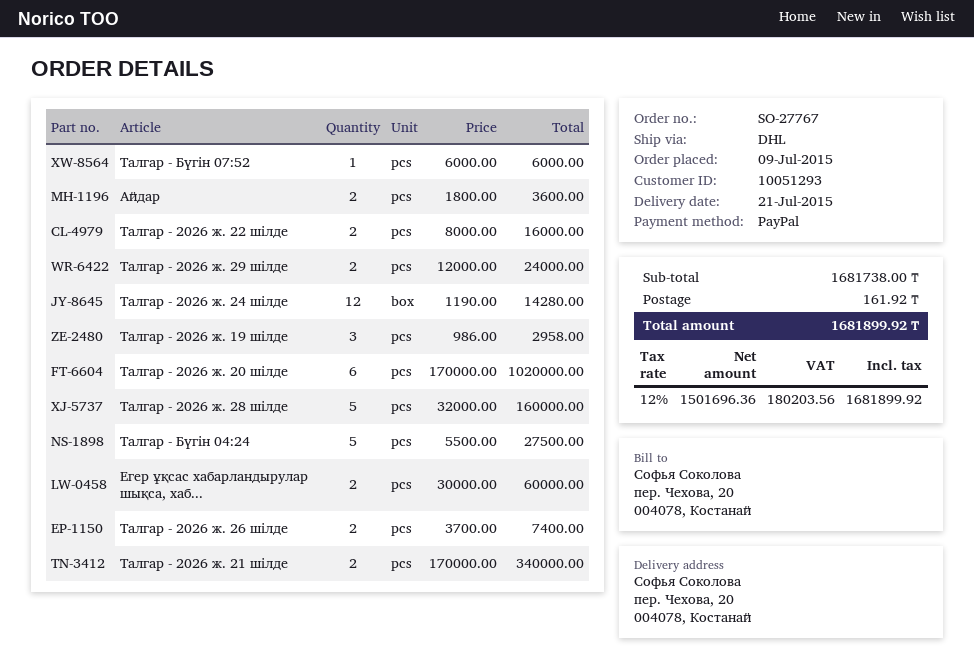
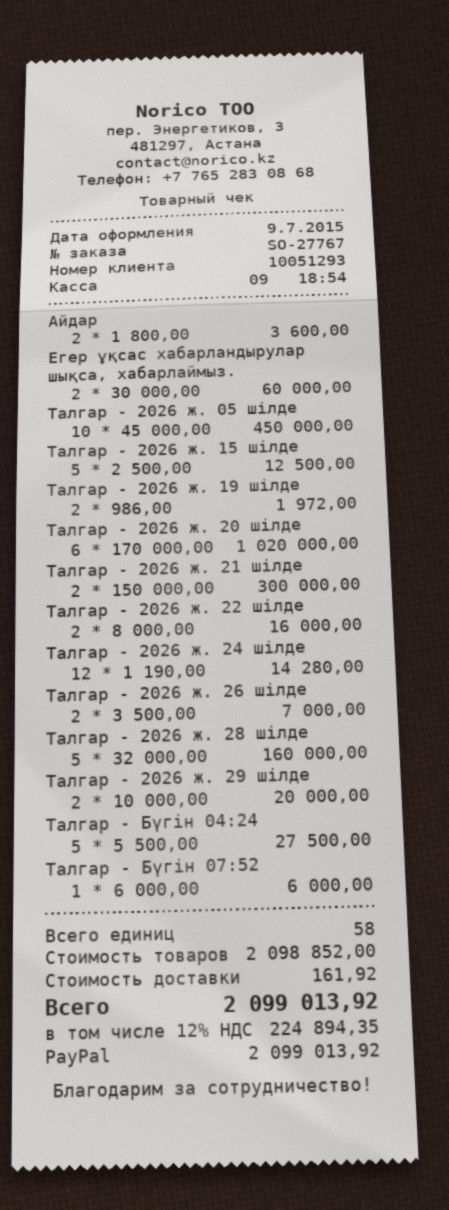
Талгар - 2026 ж. 29 шілде: 2 x 12000.00 = 24000.00 -> 2 x 10000.00 = 20000.00
Талгар - 2026 ж. 19 шілде: 3 x 986.00 = 2958.00 -> 2 x 986.00 = 1972.00
Талгар - 2026 ж. 26 шілде: 2 x 3700.00 = 7400.00 -> 2 x 3500.00 = 7000.00
Талгар - 2026 ж. 21 шілде: 2 x 170000.00 = 340000.00 -> 2 x 150000.00 = 300000.00
Талгар - 2026 ж. 05 шілде: none -> 10 x 45000.00 = 450000.00
Талгар - 2026 ж. 15 шілде: none -> 5 x 2500.00 = 12500.00
subtotal: 1681738.00 -> 2098852.00
tax: 12% = 180203.56 -> 12% = 224894.35
total: 1681899.92 -> 2099013.92

